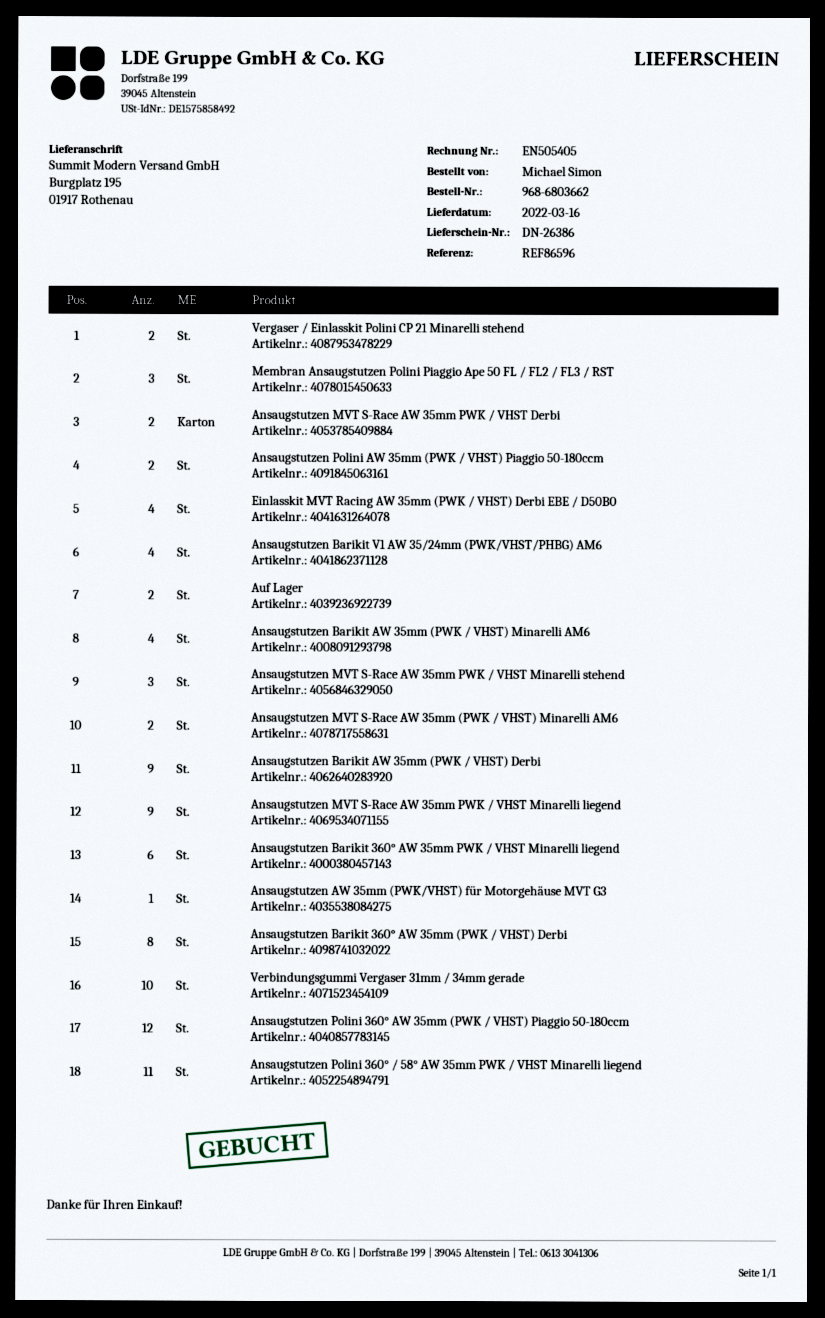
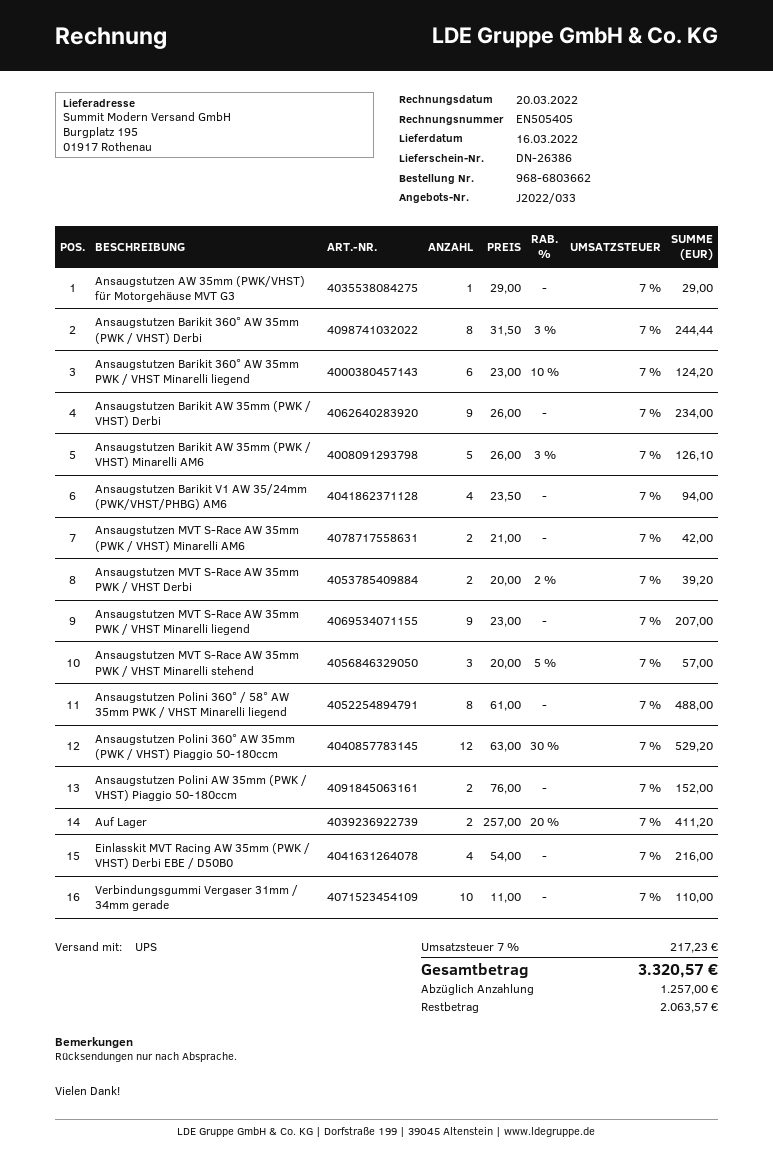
Vergaser / Einlasskit Polini CP 21 Minarelli stehend: 2 -> none
Membran Ansaugstutzen Polini Piaggio Ape 50 FL / FL2 / FL3 / RST: 3 -> none
Ansaugstutzen Barikit AW 35mm (PWK / VHST) Minarelli AM6: 4 -> 5
Ansaugstutzen Polini 360° / 58° AW 35mm PWK / VHST Minarelli liegend: 11 -> 8

